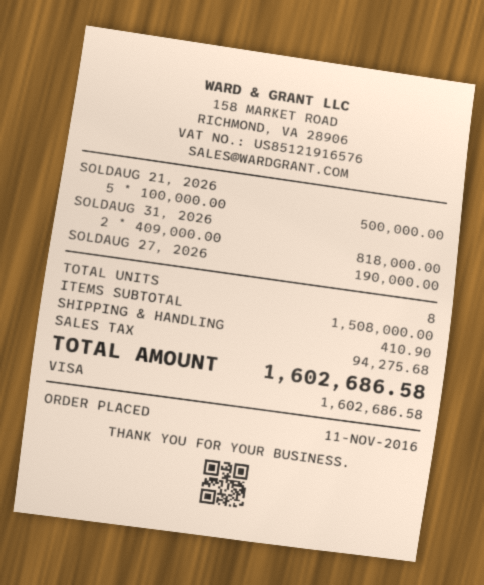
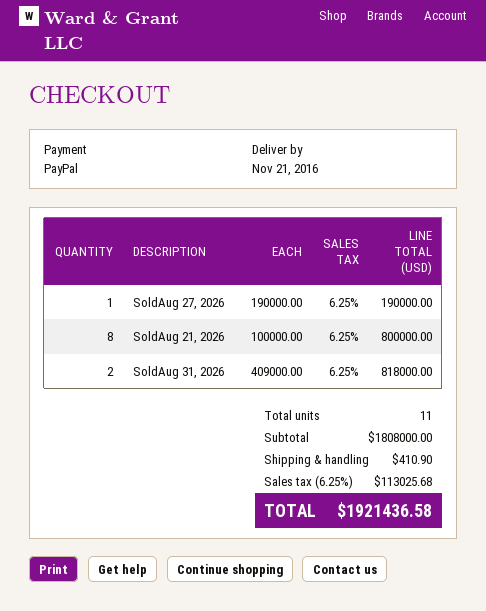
payment method: Visa -> PayPal
SOLDAUG 21, 2026: 5 x 100000.00 = 500000.00 -> 8 x 100000.00 = 800000.00
total quantity: 8 -> 11
subtotal: 1508000.00 -> 1808000.00
tax: 94275.68 -> 113025.68
total: 1602686.58 -> 1921436.58

